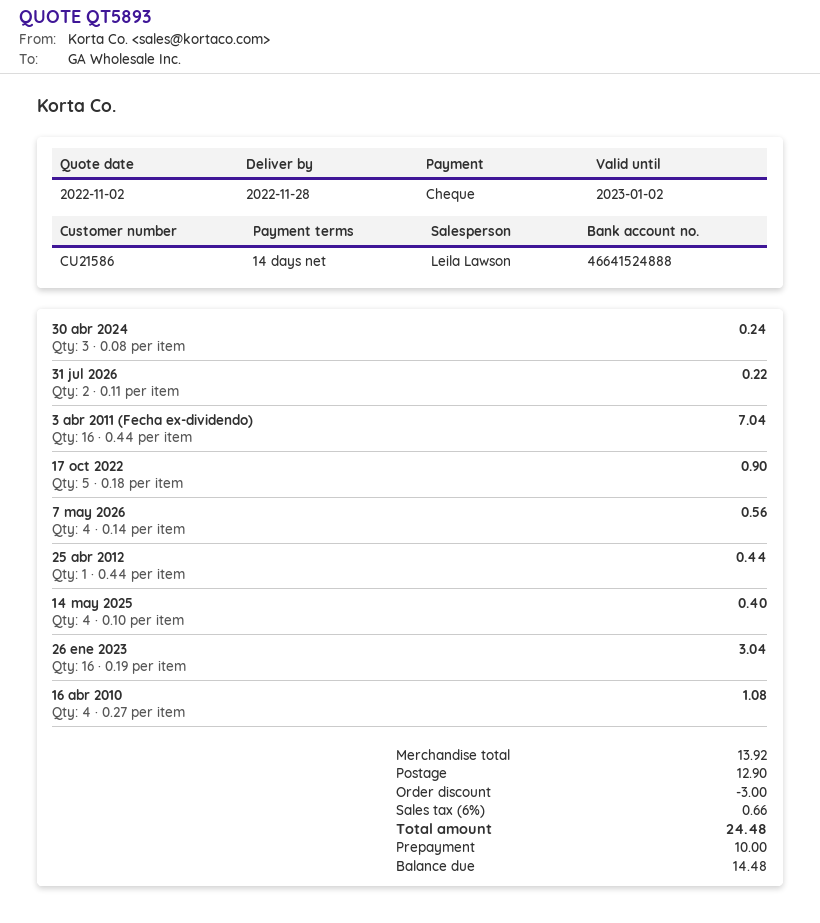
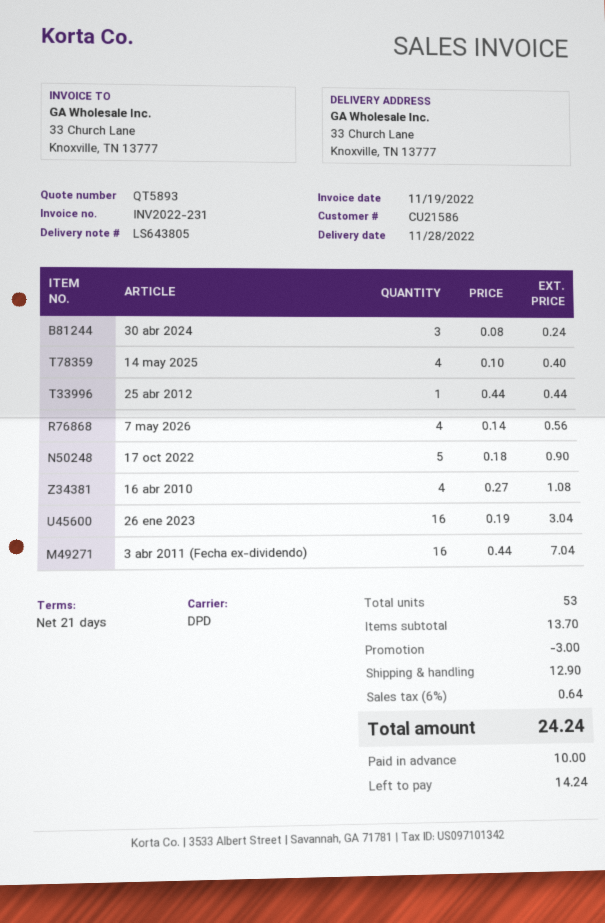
payment terms: 14 days -> 21 days
31 jul 2026: 2 x 0.11 = 0.22 -> none
subtotal: 13.92 -> 13.70
tax: 6% = 0.66 -> 6% = 0.64
total: 24.48 -> 24.24
balance: 14.48 -> 14.24

